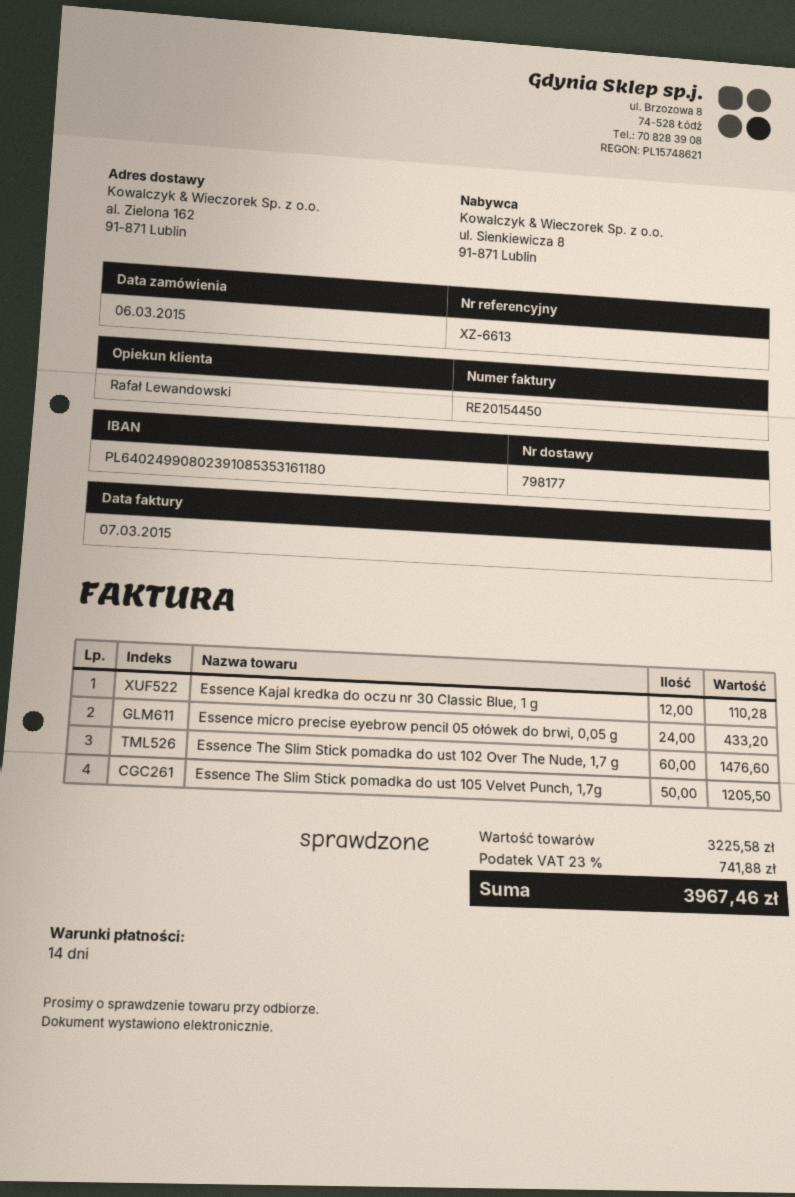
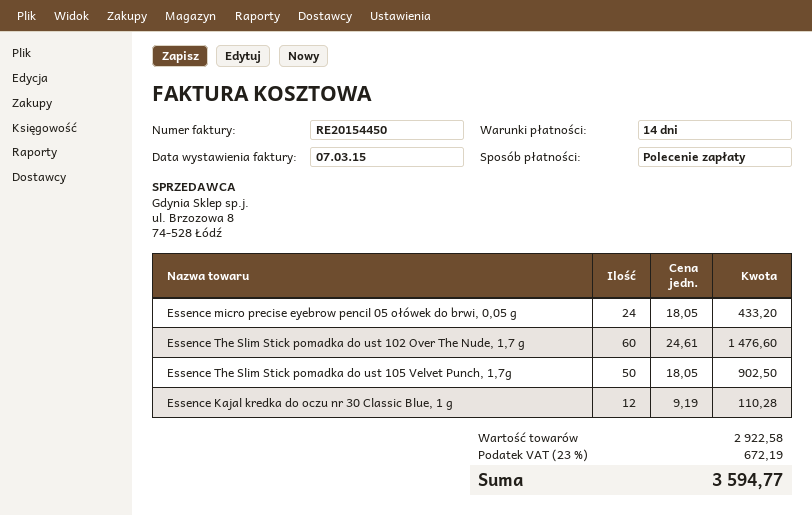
Essence The Slim Stick pomadka do ust 105 Velvet Punch, 1,7g: 50 for 1205.50 -> 50 for 902.50
subtotal: 3225.58 -> 2922.58
tax: 23% = 741.88 -> 23% = 672.19
total: 3967.46 -> 3594.77

